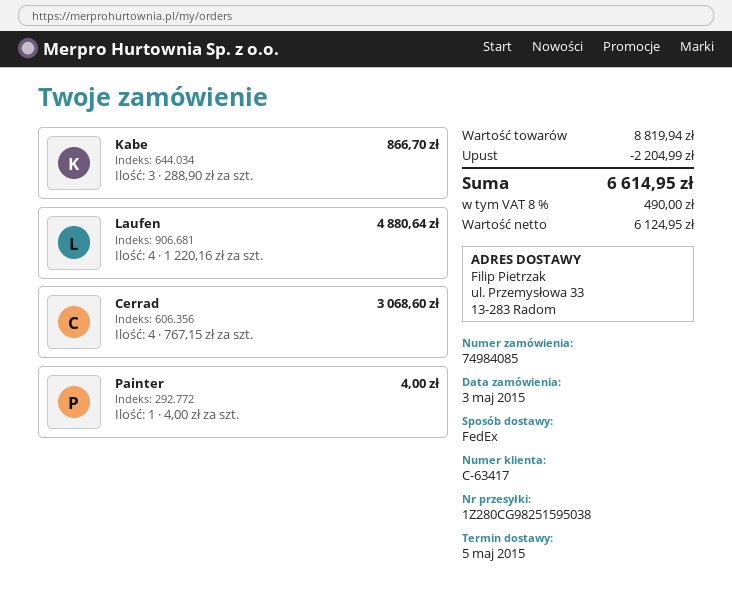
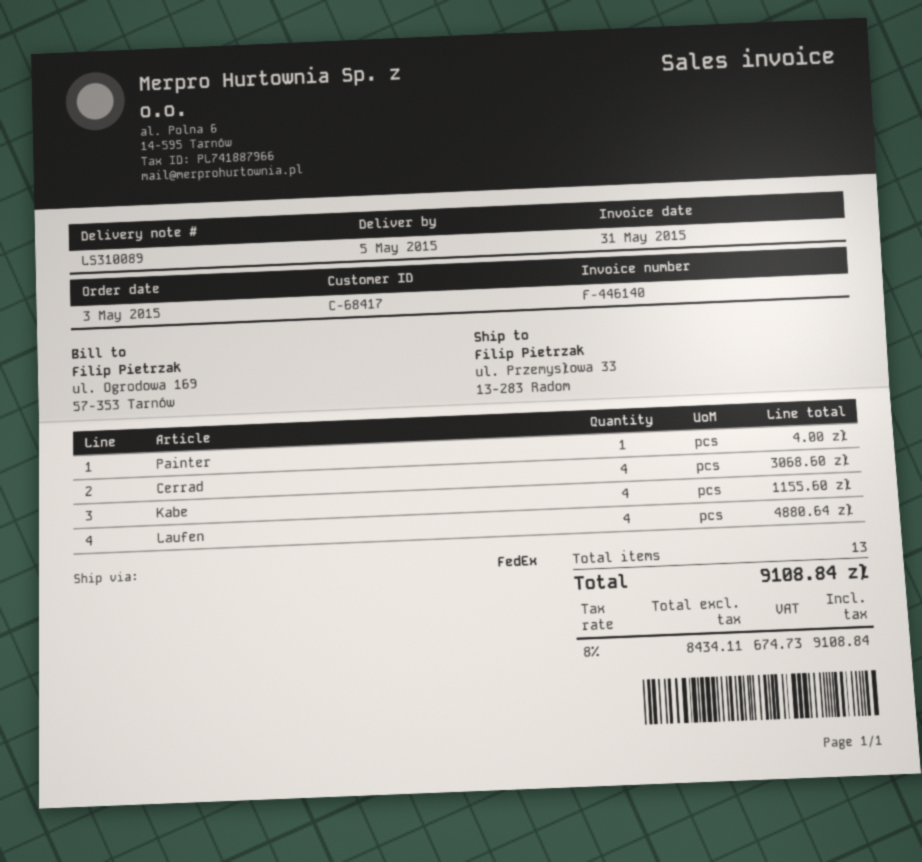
customer number: C-63417 -> C-68417
Kabe: 3 for 866.70 -> 4 for 1155.60
discount: 2204.99 -> none
net: 6124.95 -> 8434.11
tax: 8% = 490.00 -> 8% = 674.73
total: 6614.95 -> 9108.84

